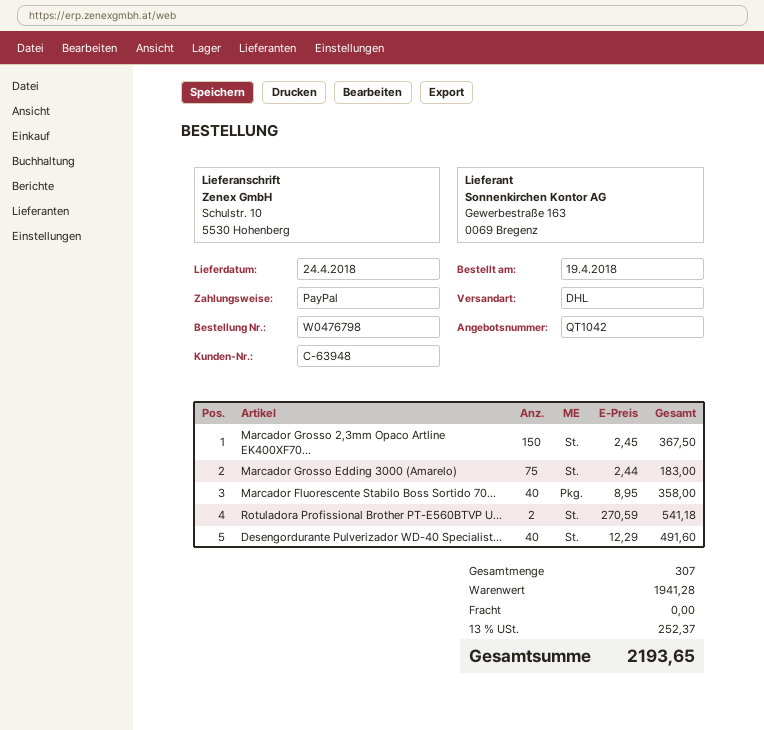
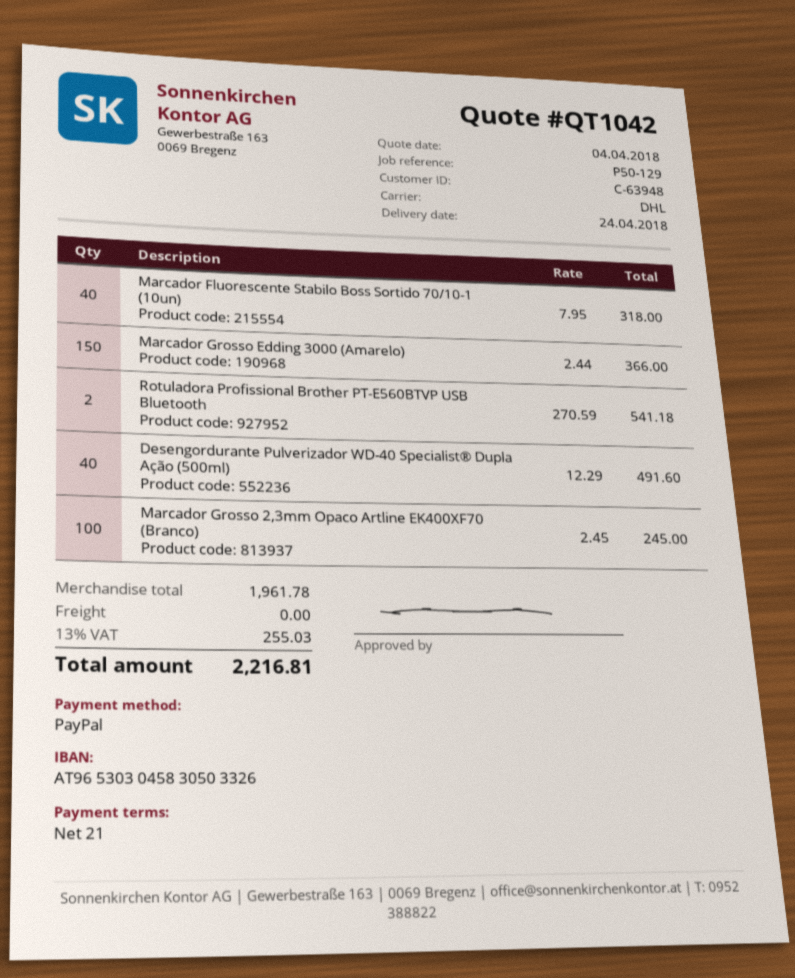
Marcador Grosso 2,3mm Opaco Artline EK400XF70...: 150 x 2.45 = 367.50 -> 100 x 2.45 = 245.00
Marcador Grosso Edding 3000 (Amarelo): 75 x 2.44 = 183.00 -> 150 x 2.44 = 366.00
Marcador Fluorescente Stabilo Boss Sortido 70...: 40 x 8.95 = 358.00 -> 40 x 7.95 = 318.00
subtotal: 1941.28 -> 1961.78
tax: 13% = 252.37 -> 13% = 255.03
total: 2193.65 -> 2216.81

